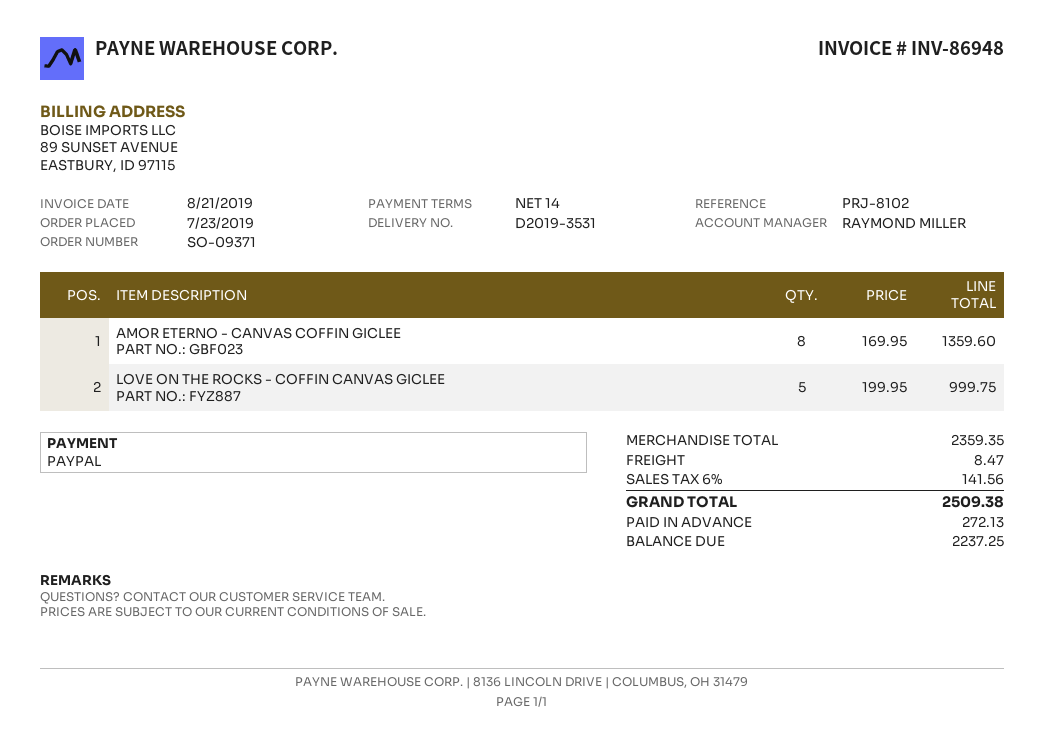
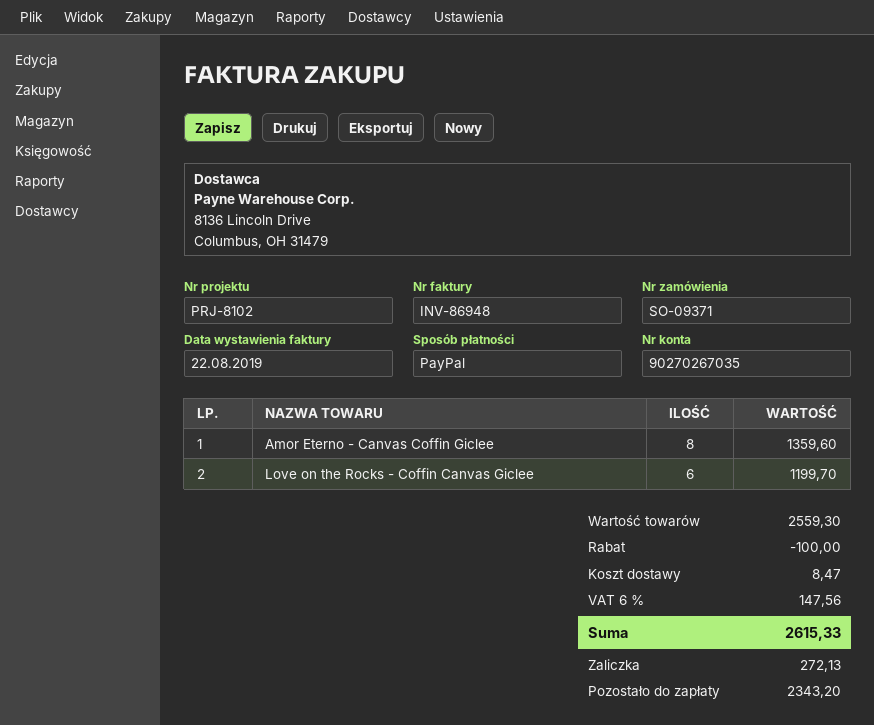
invoice date: 2019-08-21 -> 2019-08-22
LOVE ON THE ROCKS - COFFIN CANVAS GICLEE: 5 for 999.75 -> 6 for 1199.70
subtotal: 2359.35 -> 2559.30
discount: none -> 100.00
tax: 6% = 141.56 -> 6% = 147.56
total: 2509.38 -> 2615.33
balance: 2237.25 -> 2343.20

